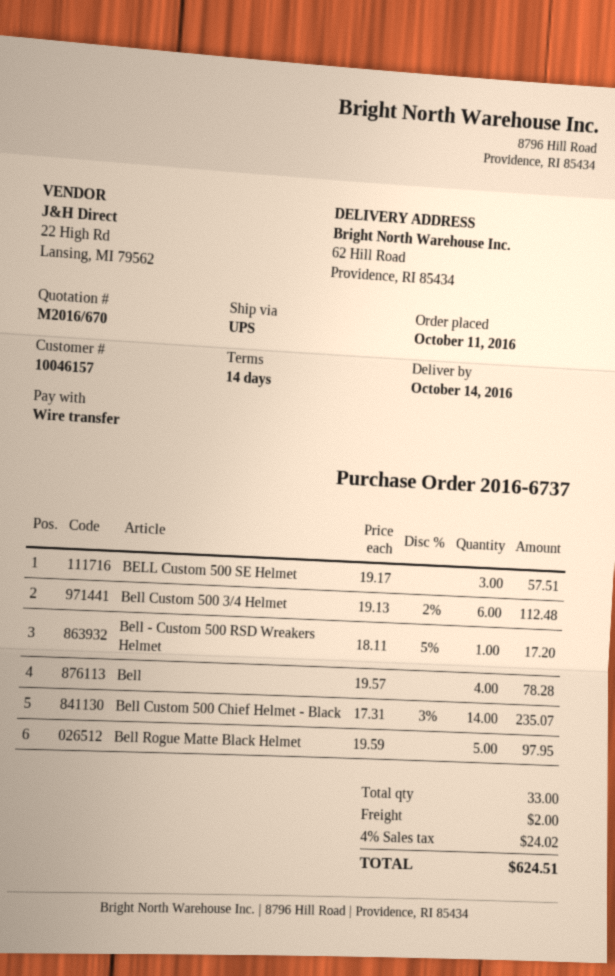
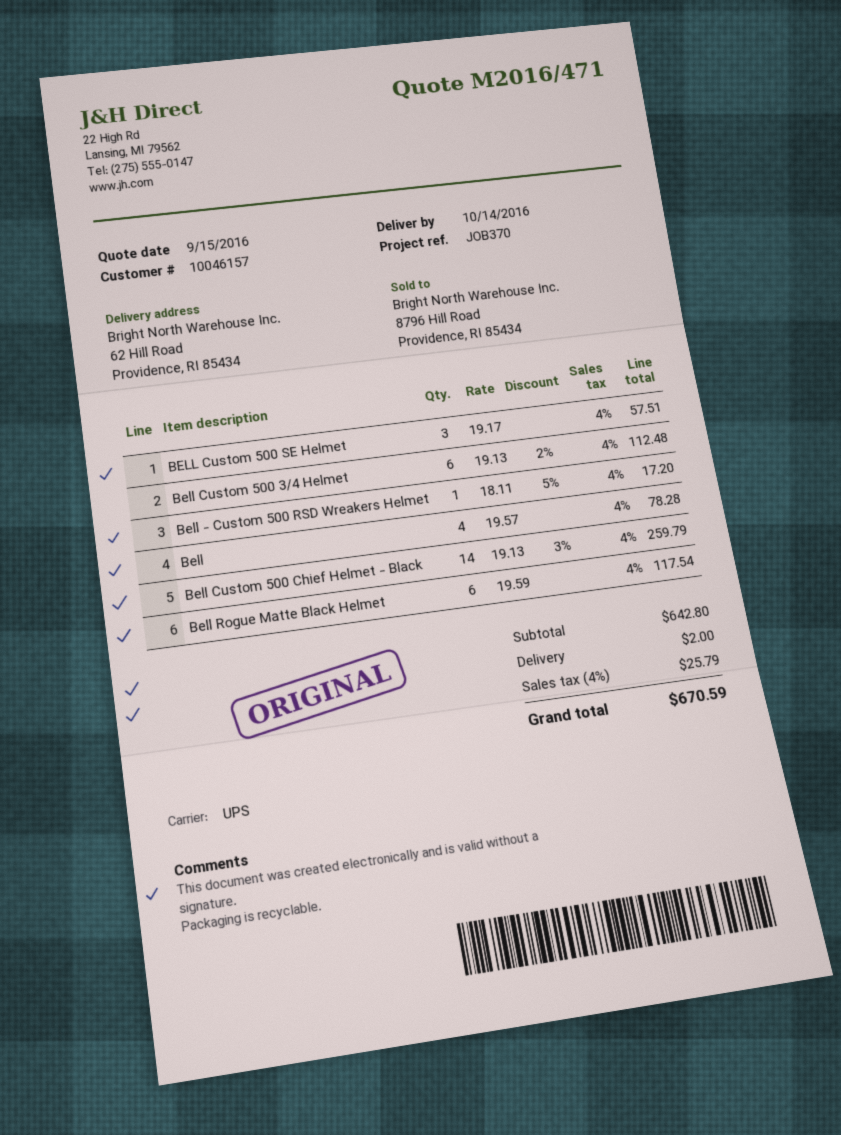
quote number: M2016/670 -> M2016/471
Bell Custom 500 Chief Helmet - Black: 14 x 17.31 - 3% = 235.07 -> 14 x 19.13 - 3% = 259.79
Bell Rogue Matte Black Helmet: 5 x 19.59 = 97.95 -> 6 x 19.59 = 117.54
tax: 4% = 24.02 -> 4% = 25.79
total: 624.51 -> 670.59

